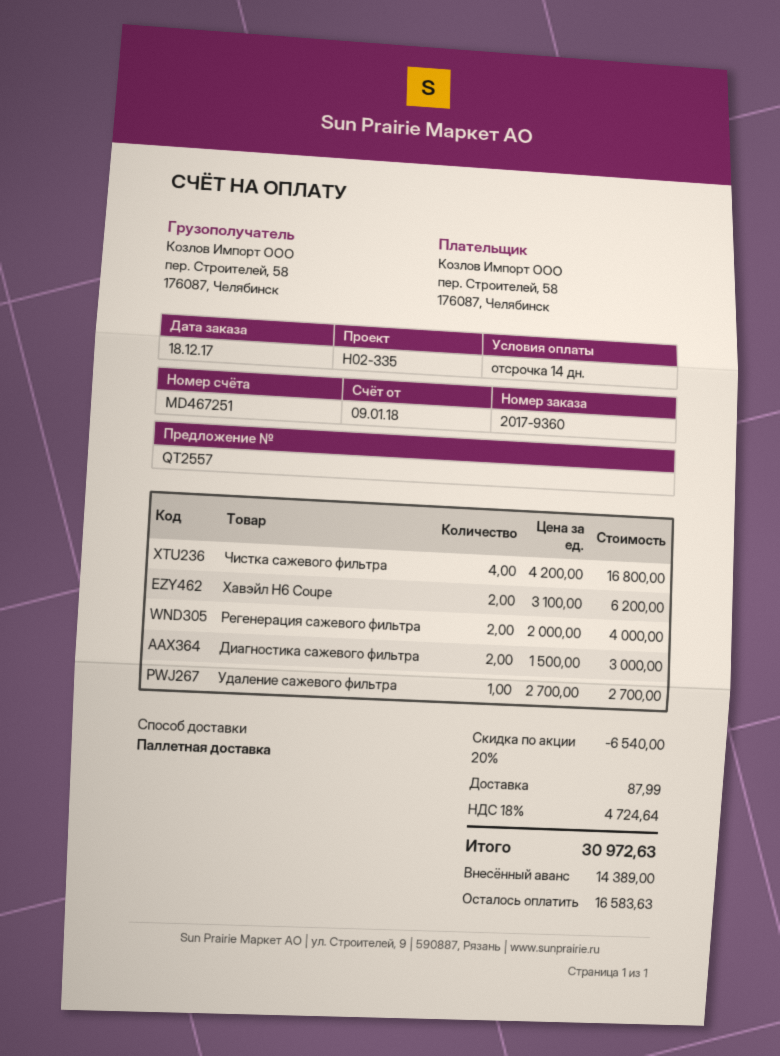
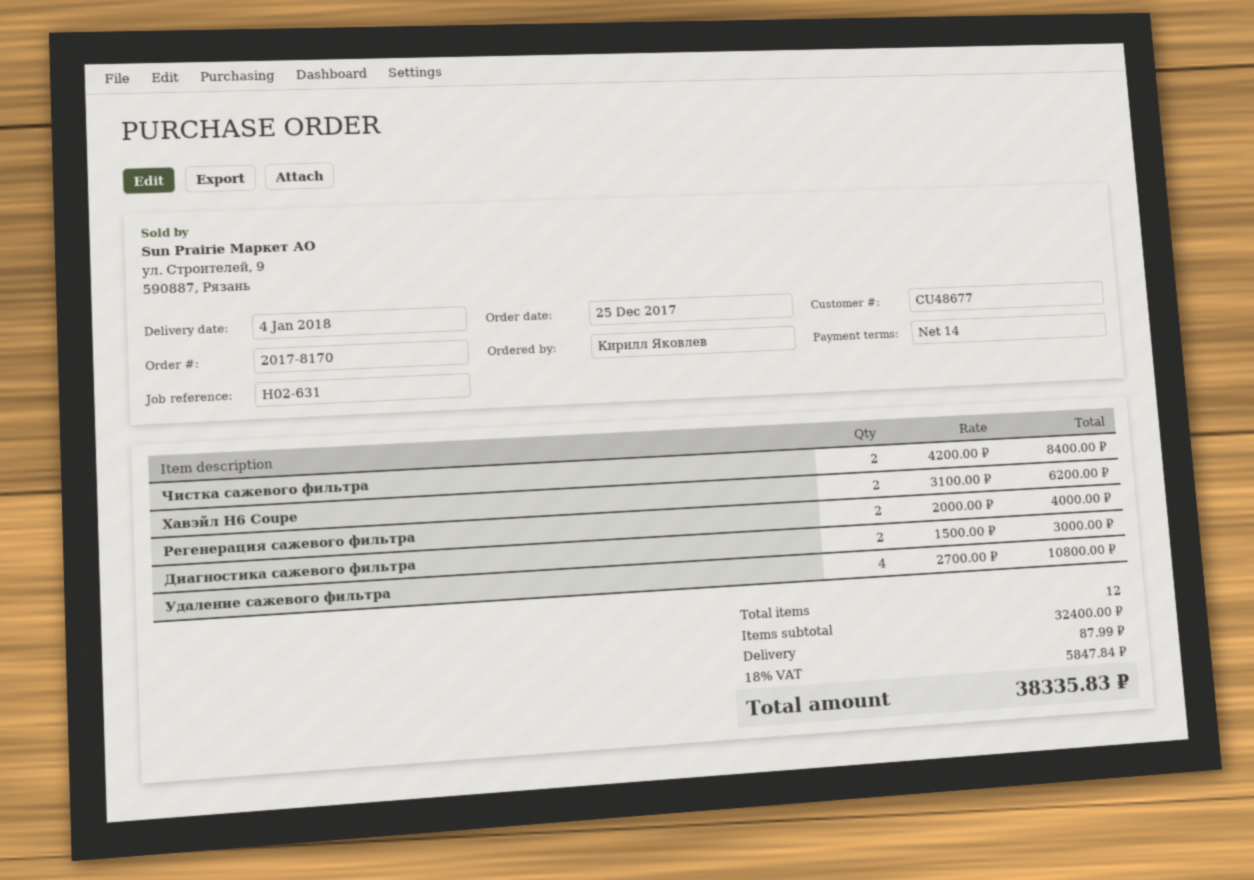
order number: 2017-9360 -> 2017-8170
order date: 2017-12-18 -> 2017-12-25
reference: H02-335 -> H02-631
Чистка сажевого фильтра: 4 x 4200.00 = 16800.00 -> 2 x 4200.00 = 8400.00
Удаление сажевого фильтра: 1 x 2700.00 = 2700.00 -> 4 x 2700.00 = 10800.00
discount: 20% = 6540.00 -> none
tax: 18% = 4724.64 -> 18% = 5847.84
total: 30972.63 -> 38335.83

